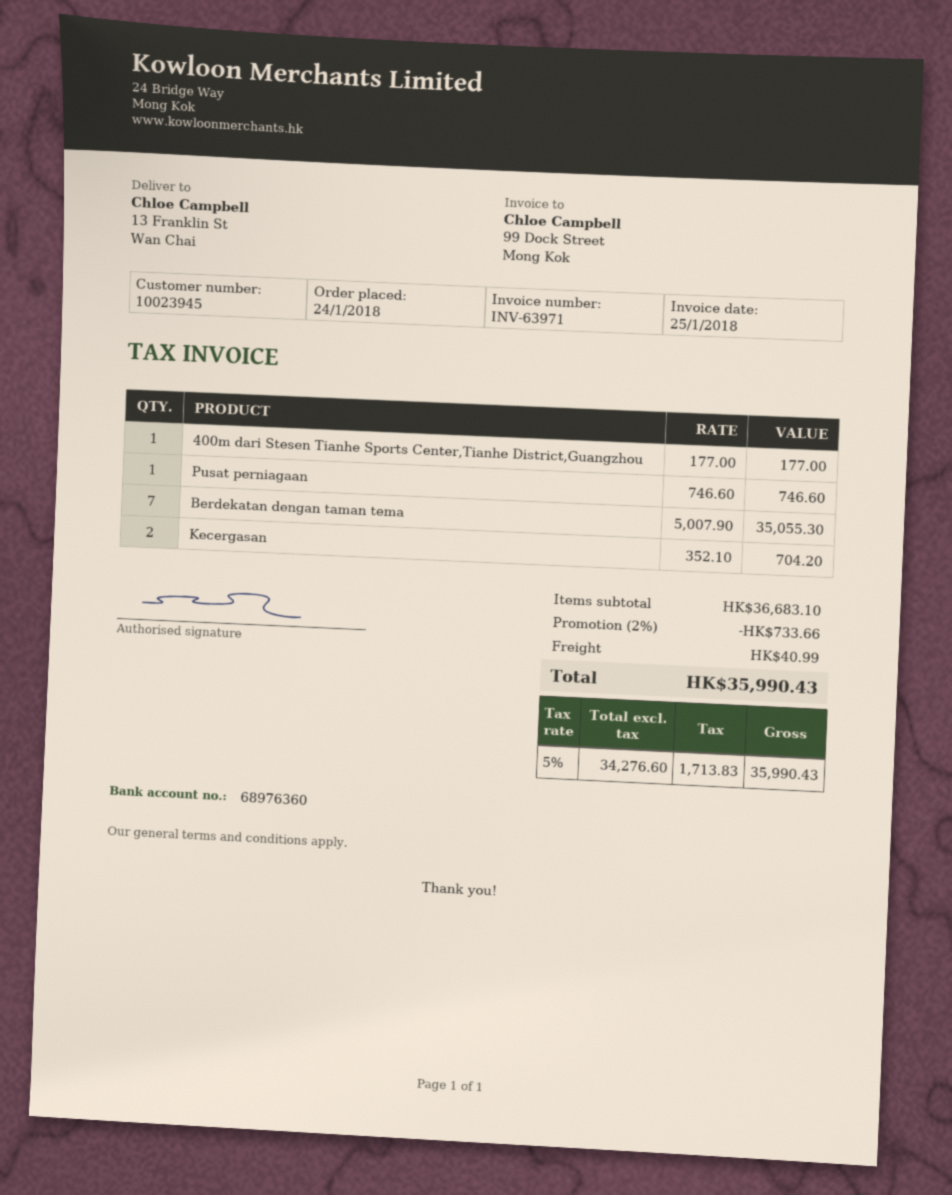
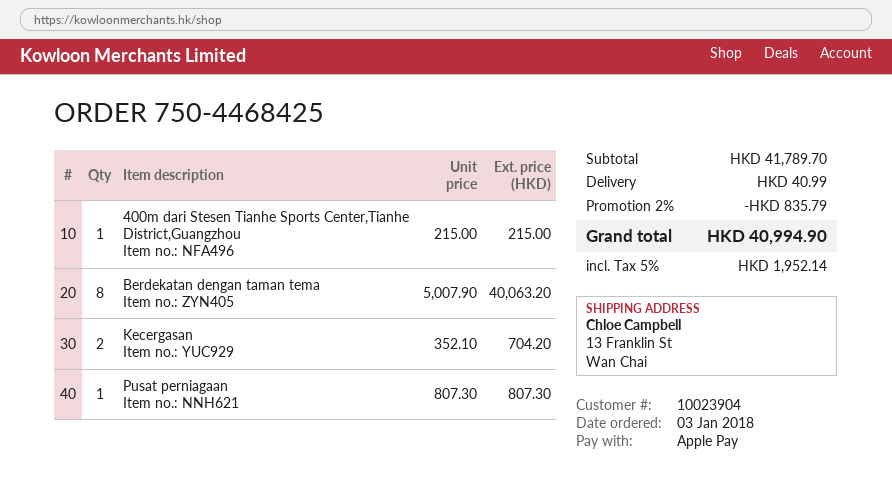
order date: 2018-01-24 -> 2018-01-03
customer number: 10023945 -> 10023904
400m dari Stesen Tianhe Sports Center,Tianhe District,Guangzhou: 1 x 177.00 = 177.00 -> 1 x 215.00 = 215.00
Pusat perniagaan: 1 x 746.60 = 746.60 -> 1 x 807.30 = 807.30
Berdekatan dengan taman tema: 7 x 5007.90 = 35055.30 -> 8 x 5007.90 = 40063.20
subtotal: 36683.10 -> 41789.70
discount: 2% = 733.66 -> 2% = 835.79
tax: 5% = 1713.83 -> 5% = 1952.14
total: 35990.43 -> 40994.90

